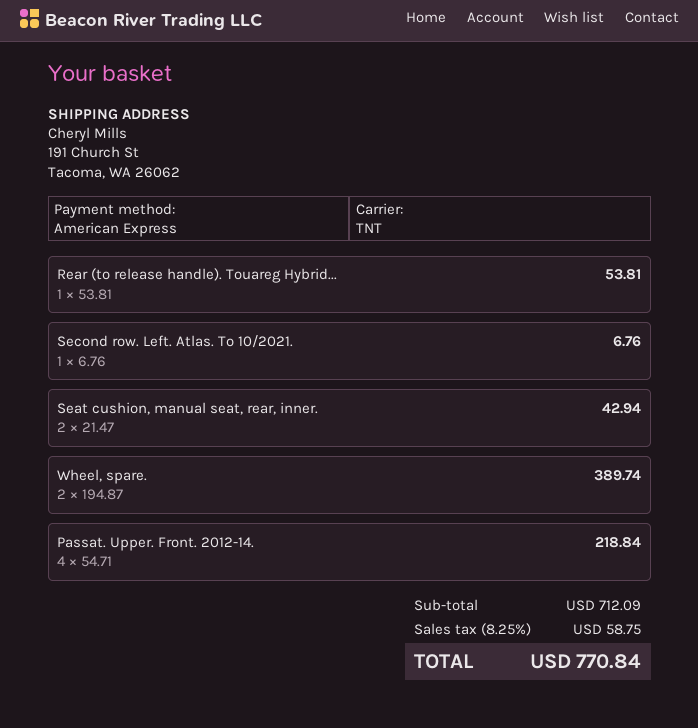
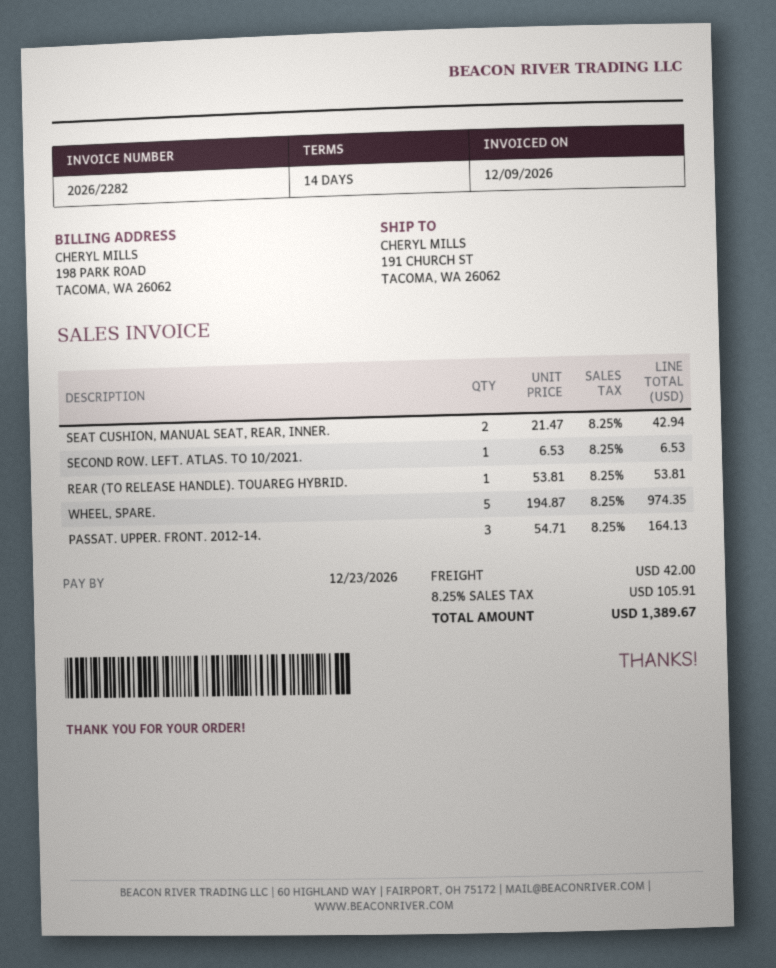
Second row. Left. Atlas. To 10/2021.: 1 x 6.76 = 6.76 -> 1 x 6.53 = 6.53
Wheel, spare.: 2 x 194.87 = 389.74 -> 5 x 194.87 = 974.35
Passat. Upper. Front. 2012-14.: 4 x 54.71 = 218.84 -> 3 x 54.71 = 164.13
shipping: none -> 42.00
tax: 8.25% = 58.75 -> 8.25% = 105.91
total: 770.84 -> 1389.67

